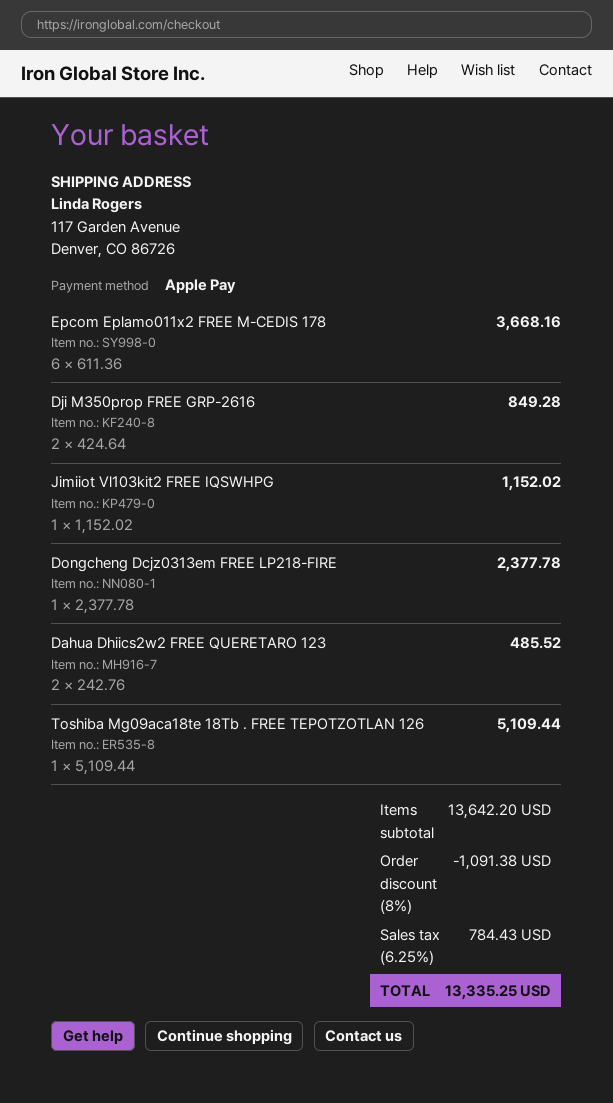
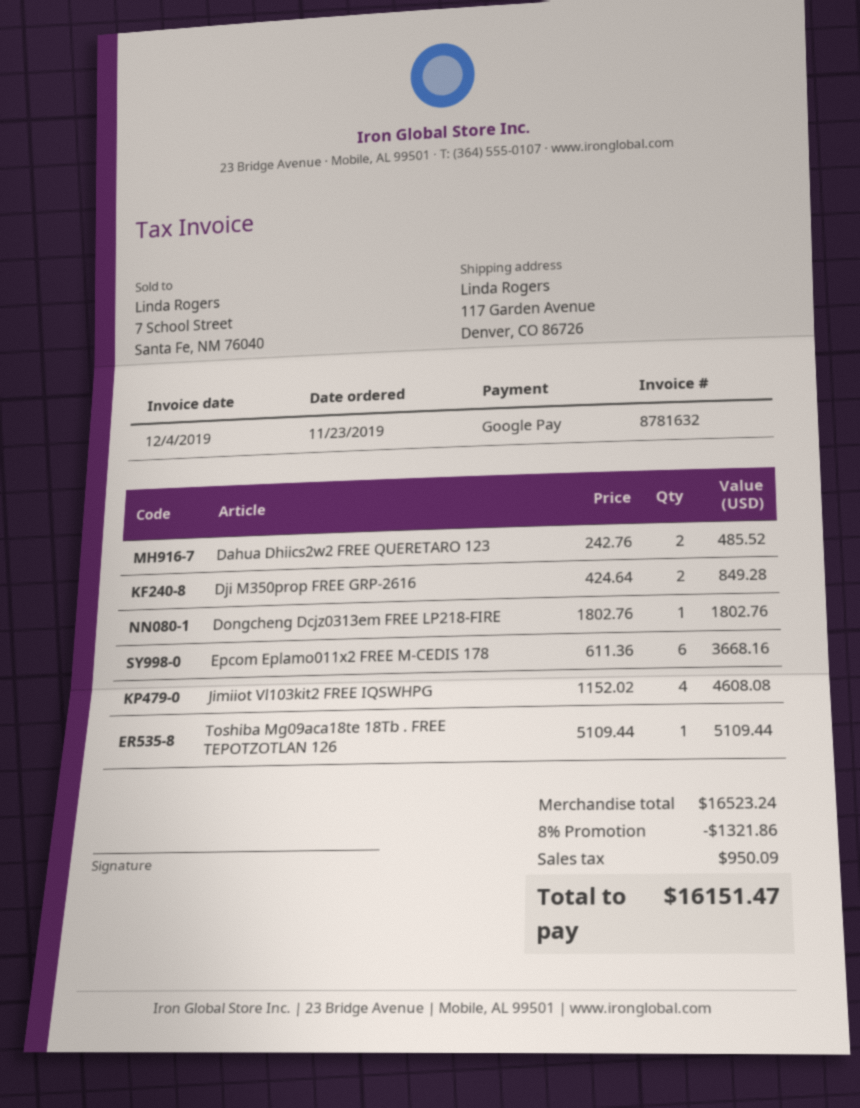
payment method: Apple Pay -> Google Pay
Jimiiot Vl103kit2 FREE IQSWHPG: 1 x 1152.02 = 1152.02 -> 4 x 1152.02 = 4608.08
Dongcheng Dcjz0313em FREE LP218-FIRE: 1 x 2377.78 = 2377.78 -> 1 x 1802.76 = 1802.76
subtotal: 13642.20 -> 16523.24
discount: 8% = 1091.38 -> 8% = 1321.86
tax: 784.43 -> 950.09
total: 13335.25 -> 16151.47

